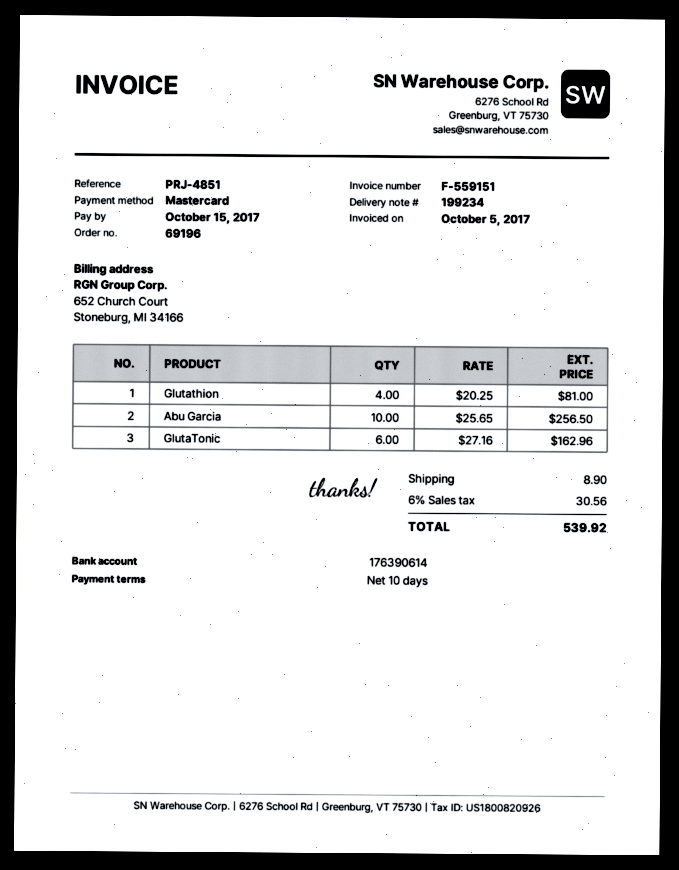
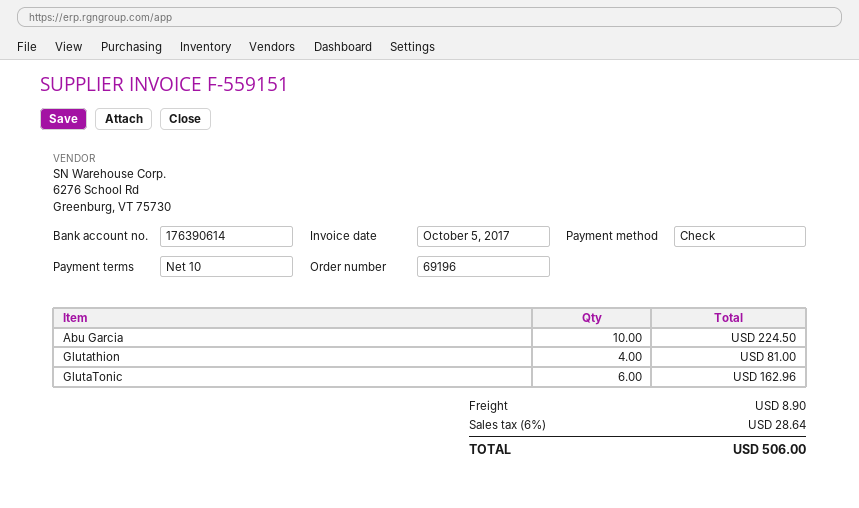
payment method: Mastercard -> cheque
Abu Garcia: 10 for 256.50 -> 10 for 224.50
tax: 6% = 30.56 -> 6% = 28.64
total: 539.92 -> 506.00

